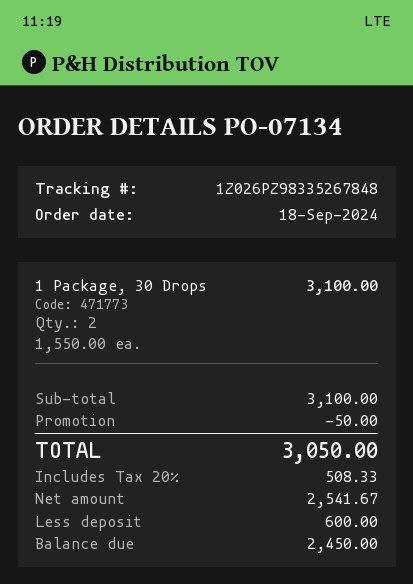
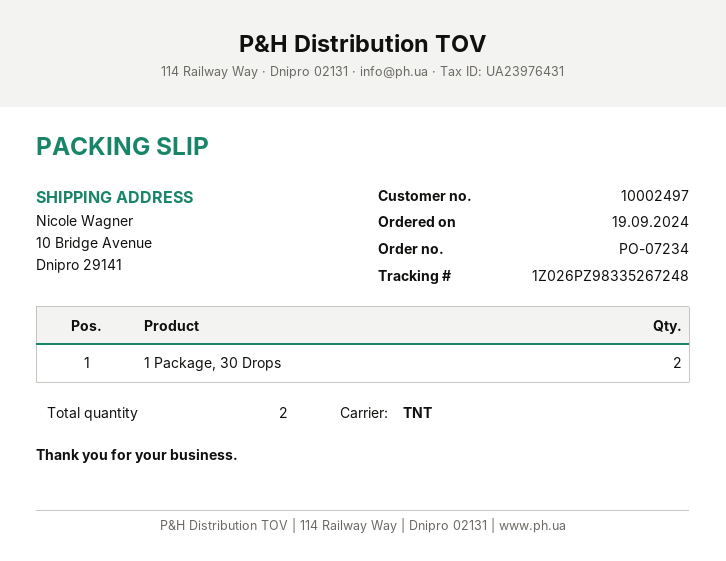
order number: PO-07134 -> PO-07234
order date: 2024-09-18 -> 2024-09-19
tracking number: 1Z026PZ98335267848 -> 1Z026PZ98335267248

